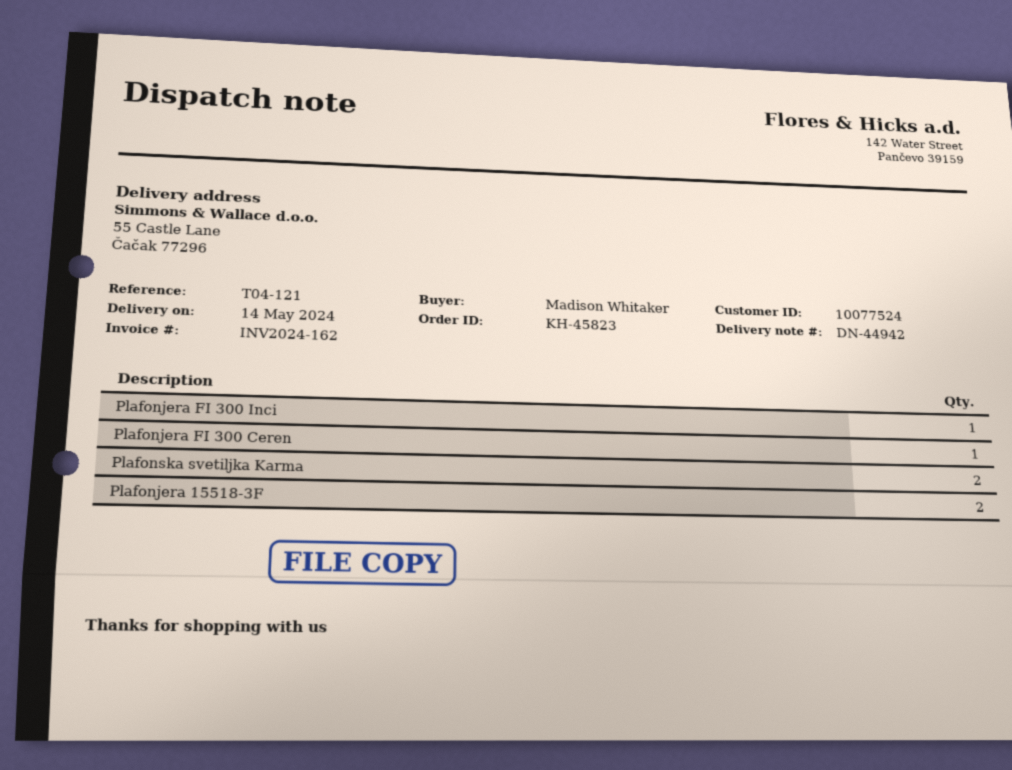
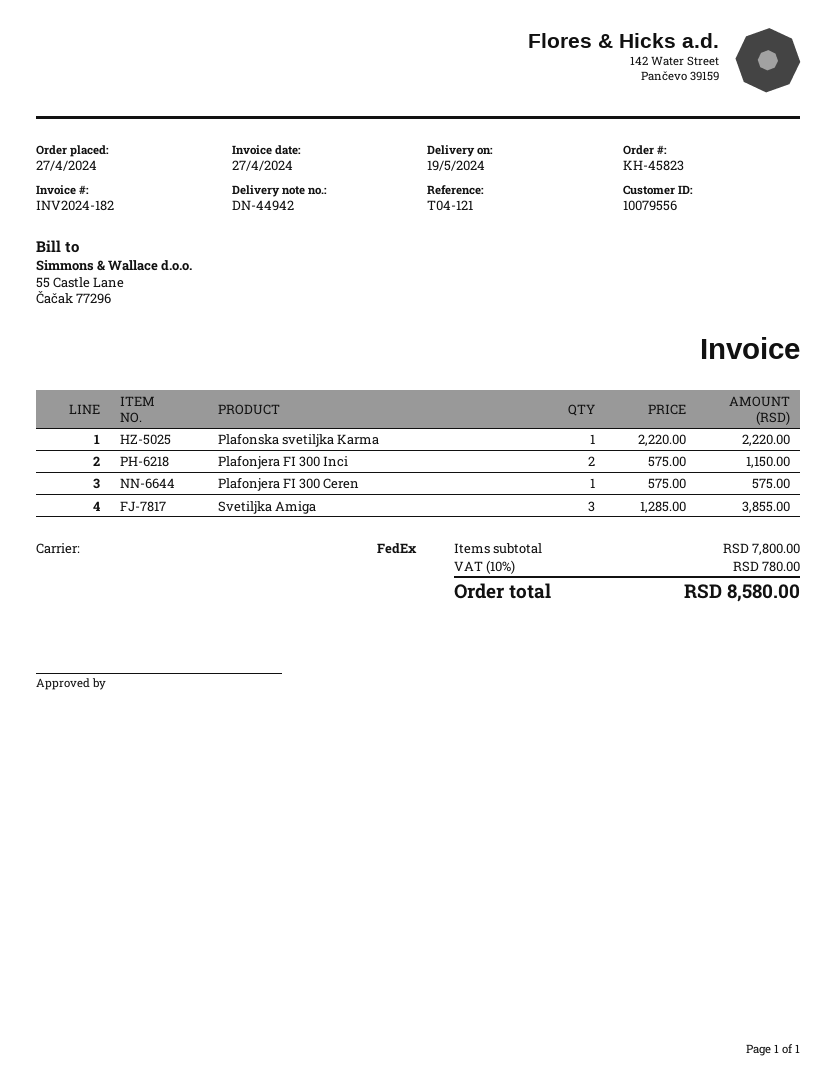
delivery date: 2024-05-14 -> 2024-05-19
invoice number: INV2024-162 -> INV2024-182
customer number: 10077524 -> 10079556
Plafonjera FI 300 Inci: 1 -> 2
Plafonska svetiljka Karma: 2 -> 1
Plafonjera 15518-3F: 2 -> none
Svetiljka Amiga: none -> 3

